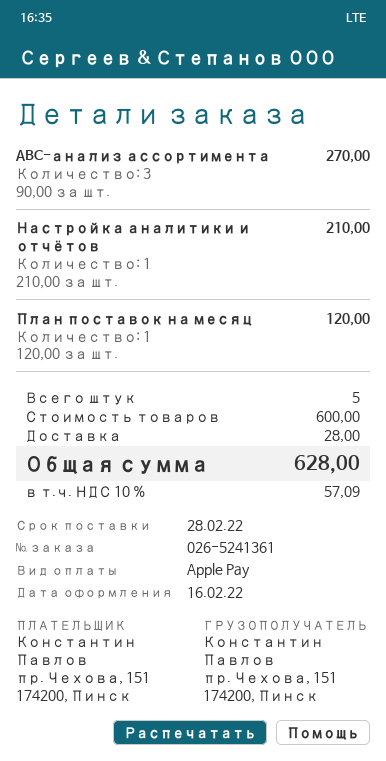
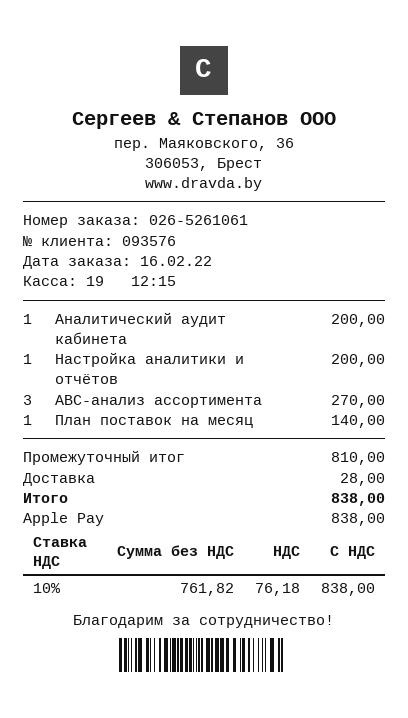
order number: 026-5241361 -> 026-5261061
Настройка аналитики и отчётов: 1 for 210.00 -> 1 for 200.00
План поставок на месяц: 1 for 120.00 -> 1 for 140.00
Аналитический аудит кабинета: none -> 1 for 200.00
subtotal: 600.00 -> 810.00
tax: 10% = 57.09 -> 10% = 76.18
total: 628.00 -> 838.00

